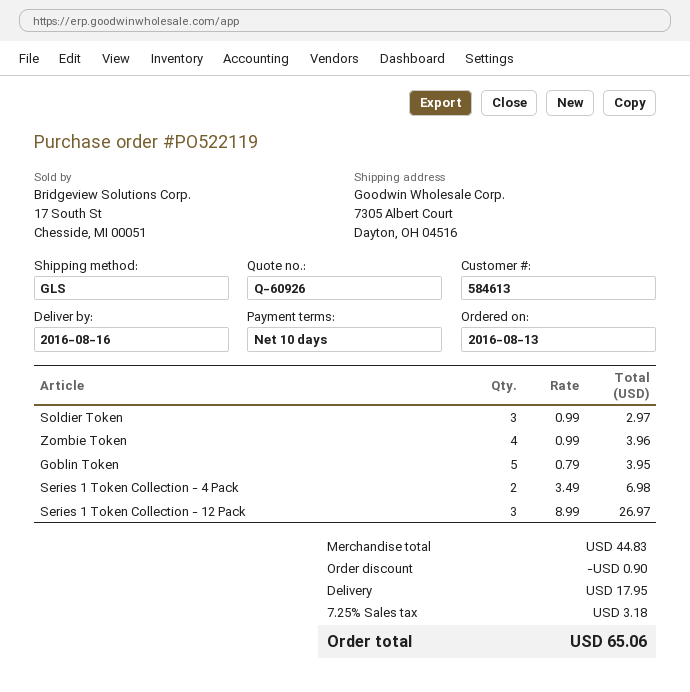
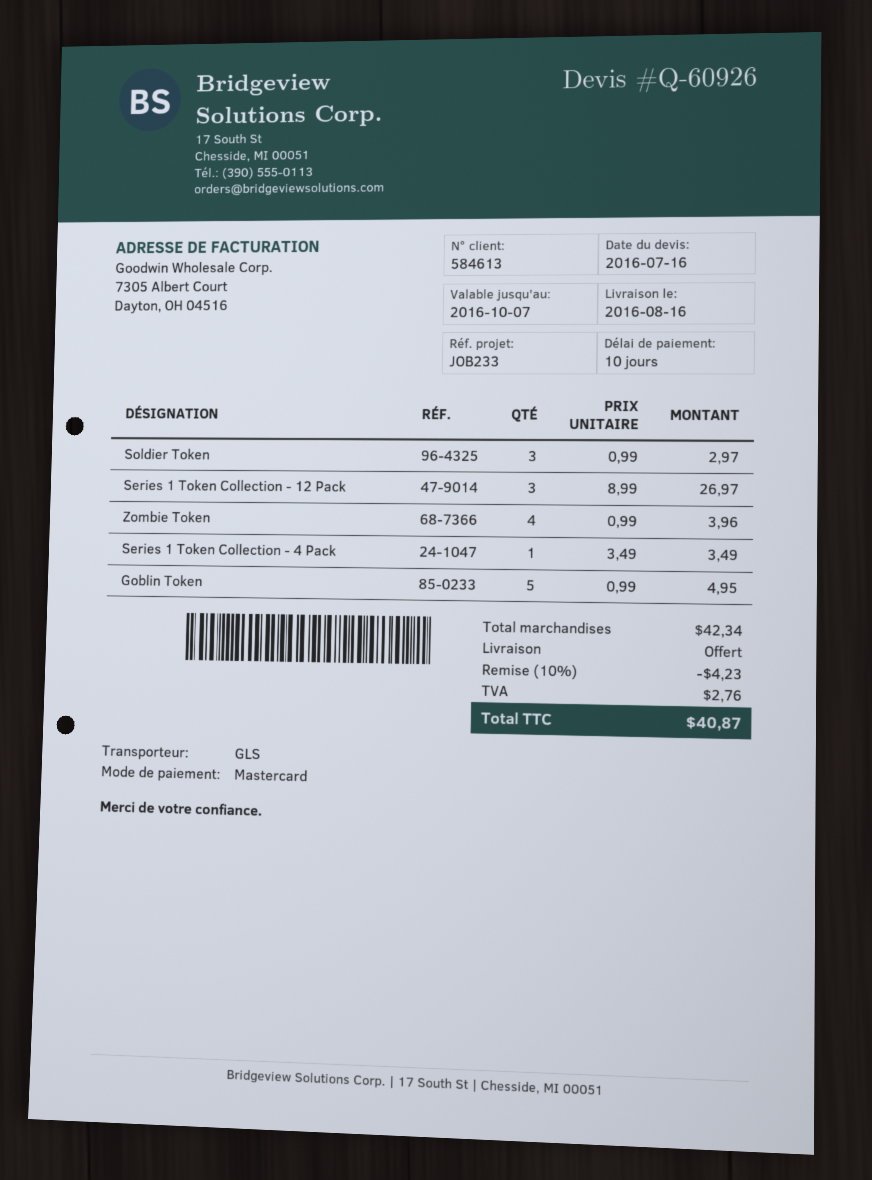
Goblin Token: 5 x 0.79 = 3.95 -> 5 x 0.99 = 4.95
Series 1 Token Collection - 4 Pack: 2 x 3.49 = 6.98 -> 1 x 3.49 = 3.49
subtotal: 44.83 -> 42.34
discount: 0.90 -> 4.23
shipping: 17.95 -> 0.00
tax: 3.18 -> 2.76
total: 65.06 -> 40.87

